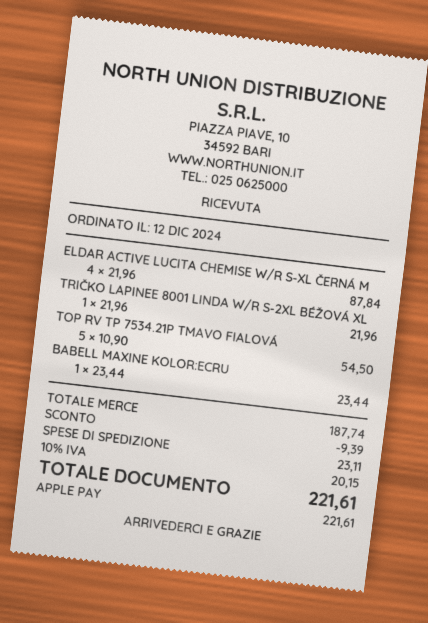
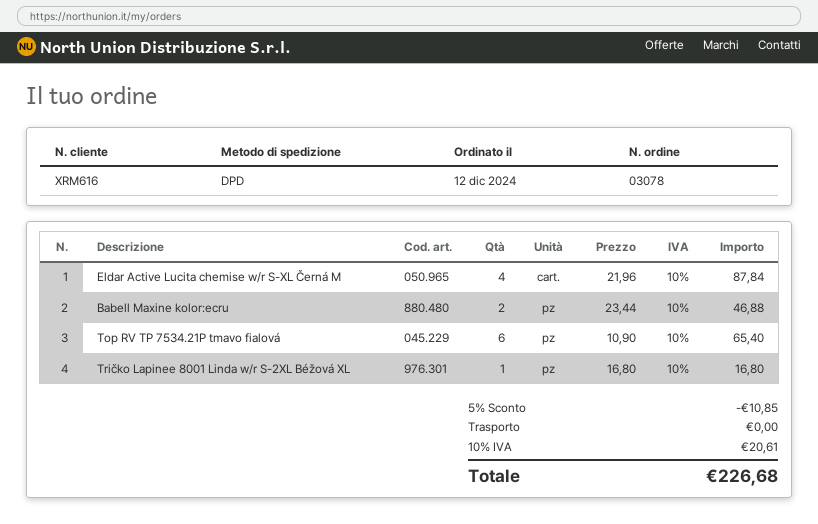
TRIČKO LAPINEE 8001 LINDA W/R S-2XL BÉŽOVÁ XL: 1 x 21.96 = 21.96 -> 1 x 16.80 = 16.80
TOP RV TP 7534.21P TMAVO FIALOVÁ: 5 x 10.90 = 54.50 -> 6 x 10.90 = 65.40
BABELL MAXINE KOLOR:ECRU: 1 x 23.44 = 23.44 -> 2 x 23.44 = 46.88
discount: 9.39 -> 10.85
shipping: 23.11 -> 0.00
tax: 10% = 20.15 -> 10% = 20.61
total: 221.61 -> 226.68

